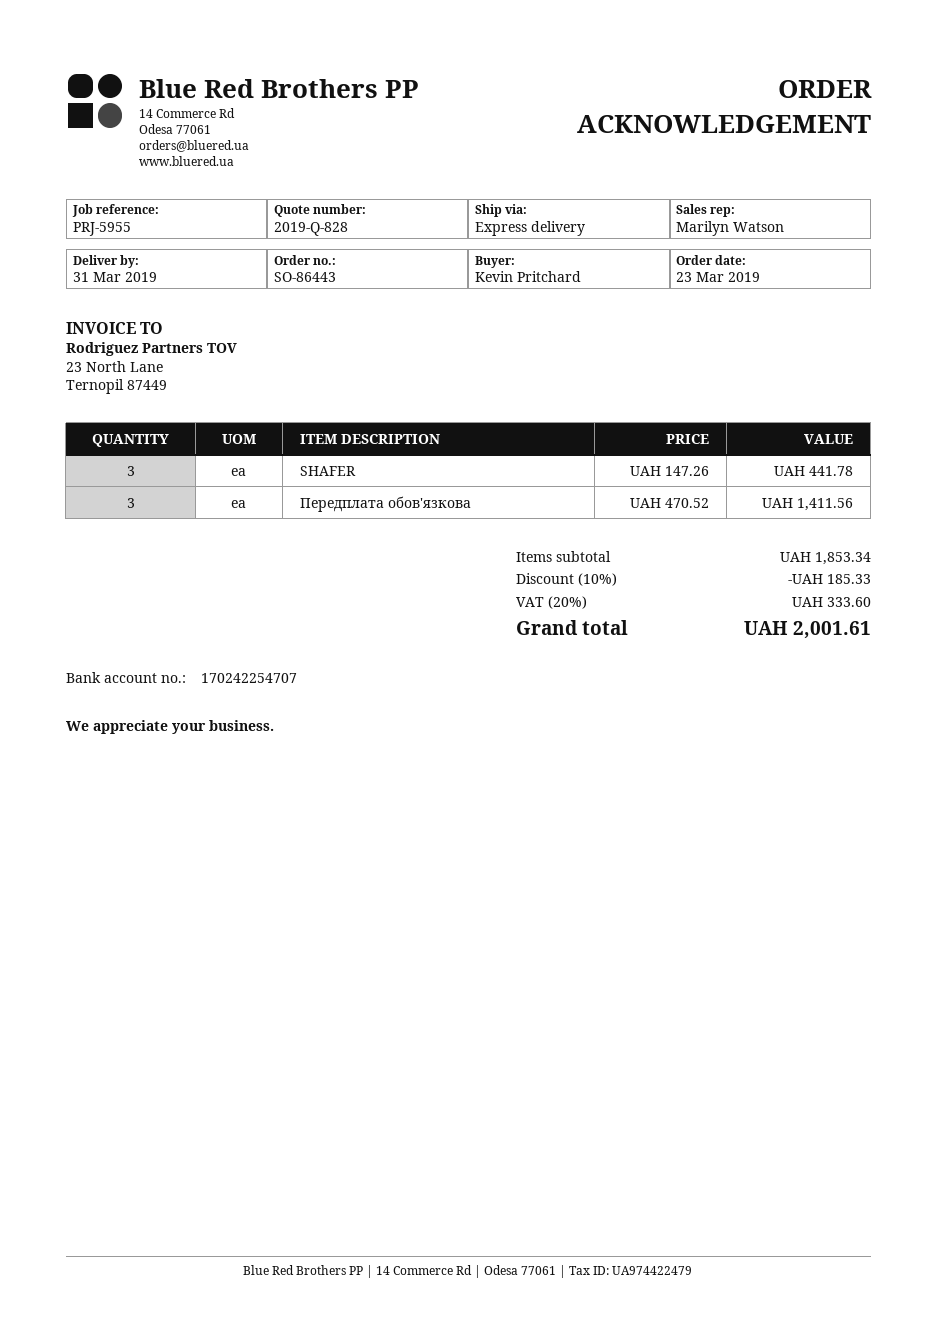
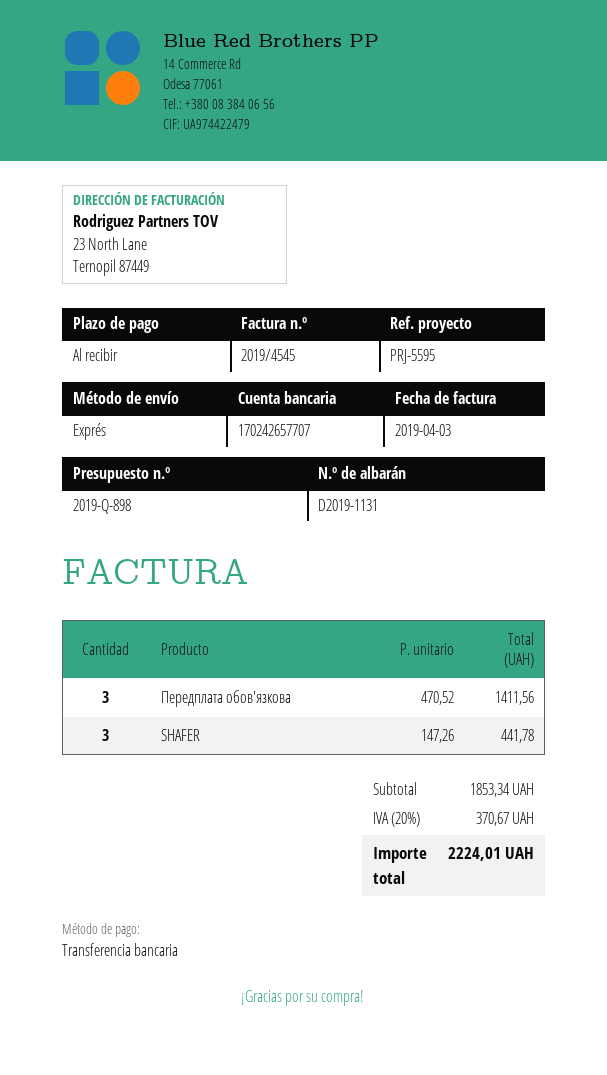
quote number: 2019-Q-828 -> 2019-Q-898
reference: PRJ-5955 -> PRJ-5595
bank account: 170242254707 -> 170242657707
discount: 10% = 185.33 -> none
tax: 20% = 333.60 -> 20% = 370.67
total: 2001.61 -> 2224.01

